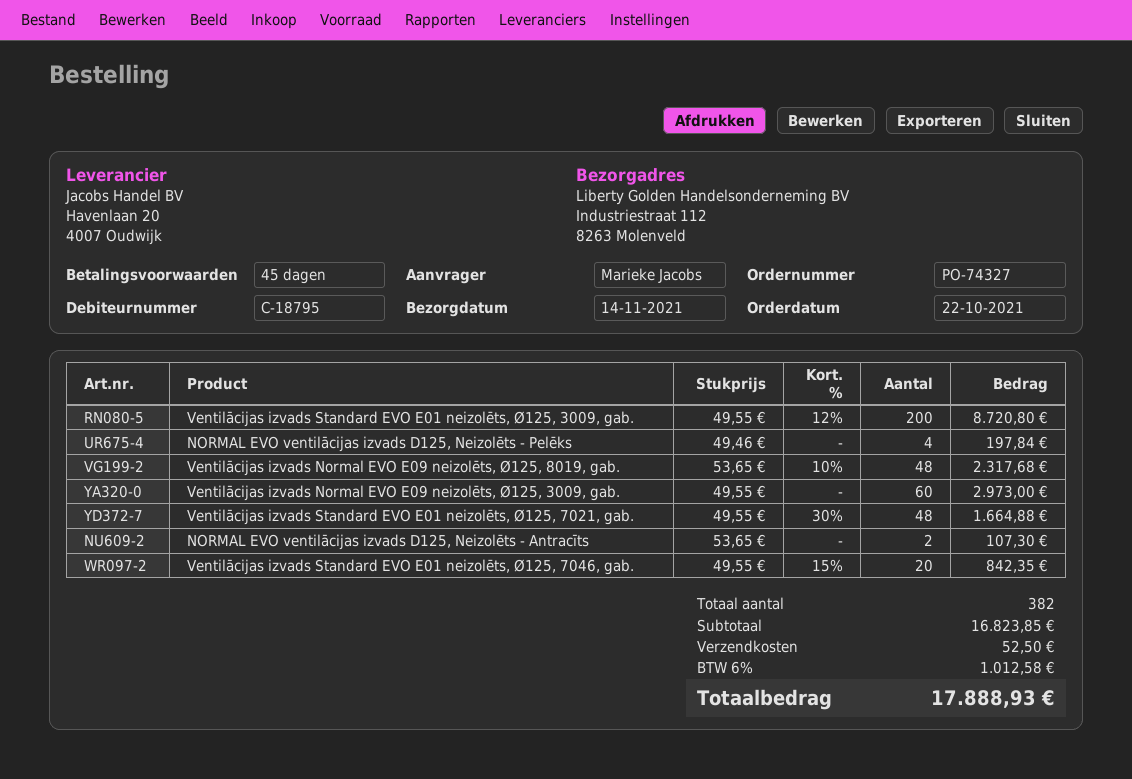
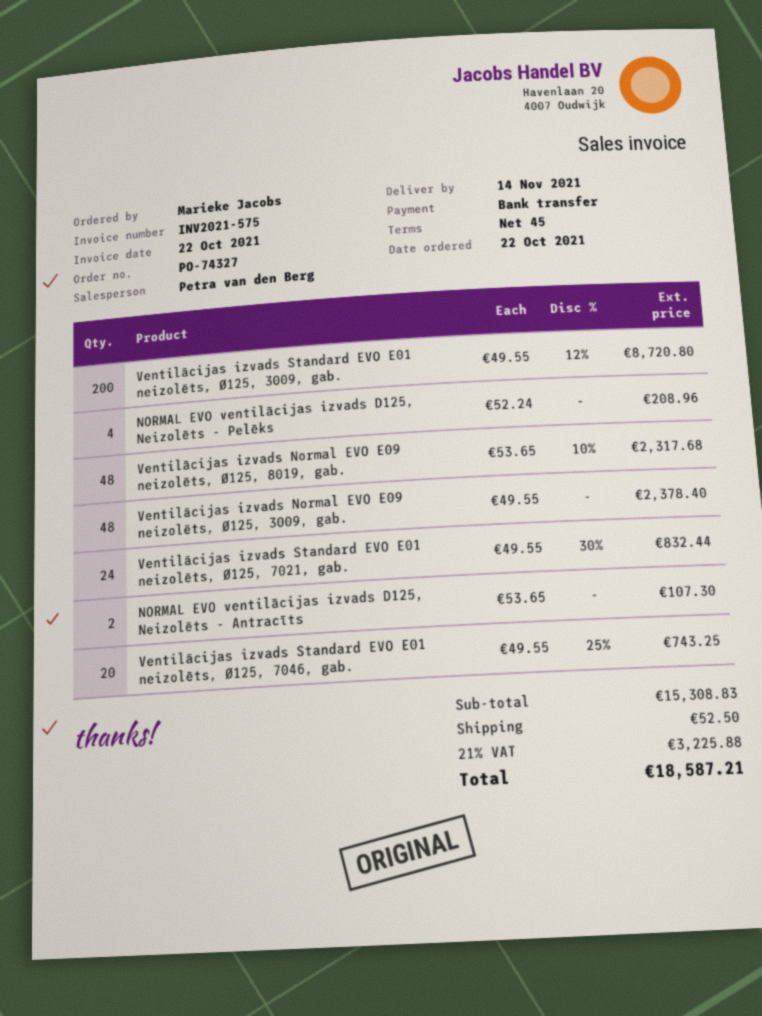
NORMAL EVO ventilācijas izvads D125, Neizolēts - Pelēks: 4 x 49.46 = 197.84 -> 4 x 52.24 = 208.96
Ventilācijas izvads Normal EVO E09 neizolēts, Ø125, 3009, gab.: 60 x 49.55 = 2973.00 -> 48 x 49.55 = 2378.40
Ventilācijas izvads Standard EVO E01 neizolēts, Ø125, 7021, gab.: 48 x 49.55 - 30% = 1664.88 -> 24 x 49.55 - 30% = 832.44
Ventilācijas izvads Standard EVO E01 neizolēts, Ø125, 7046, gab.: 20 x 49.55 - 15% = 842.35 -> 20 x 49.55 - 25% = 743.25
subtotal: 16823.85 -> 15308.83
tax: 6% = 1012.58 -> 21% = 3225.88
total: 17888.93 -> 18587.21

